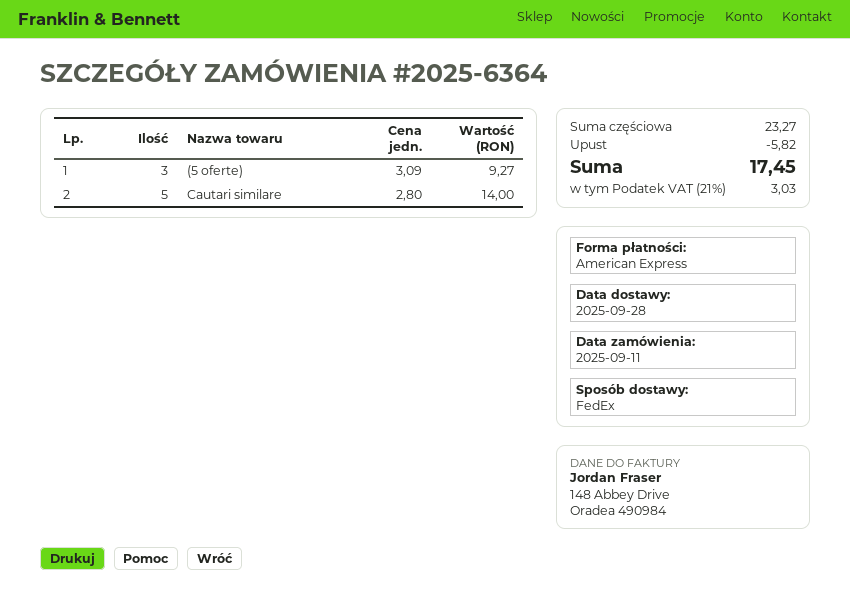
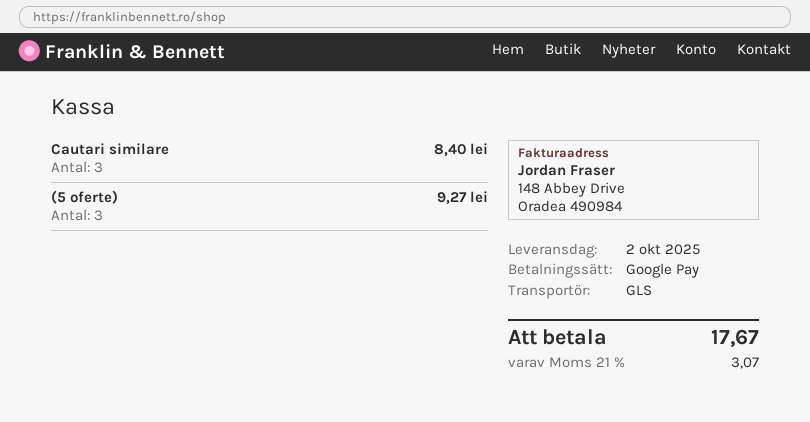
delivery date: 2025-09-28 -> 2025-10-02
payment method: American Express -> Google Pay
shipping method: FedEx -> GLS
Cautari similare: 5 for 14.00 -> 3 for 8.40
discount: 5.82 -> none
tax: 21% = 3.03 -> 21% = 3.07
total: 17.45 -> 17.67

